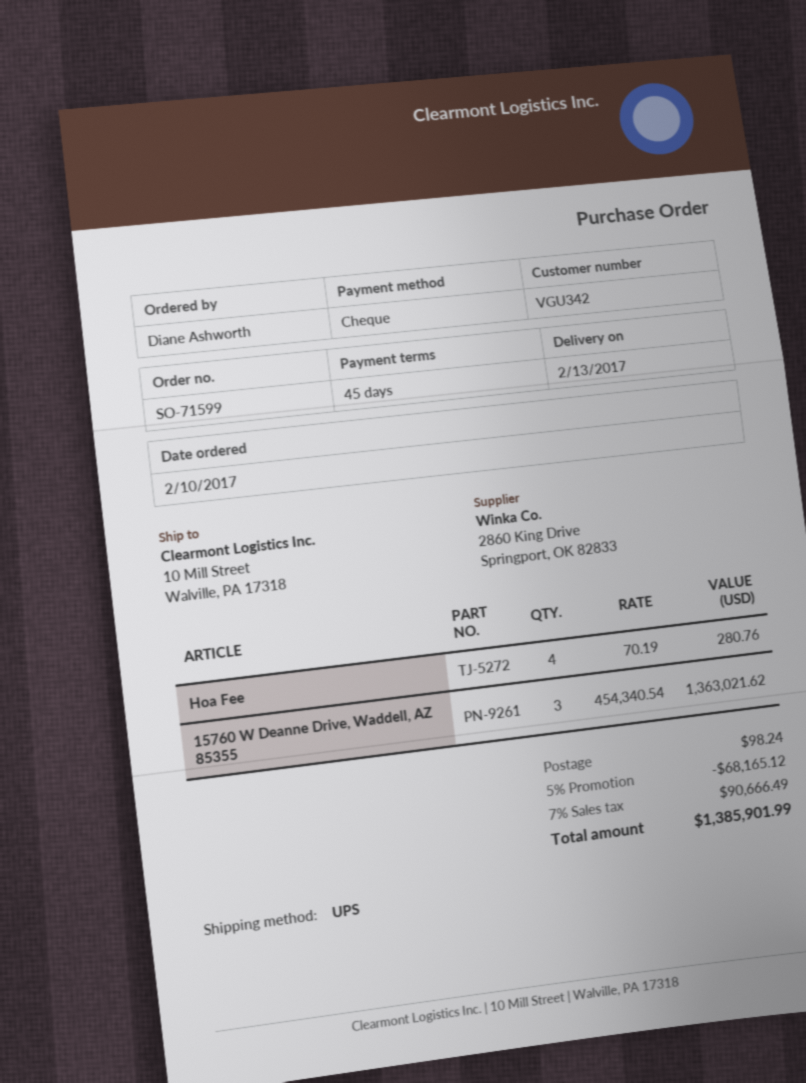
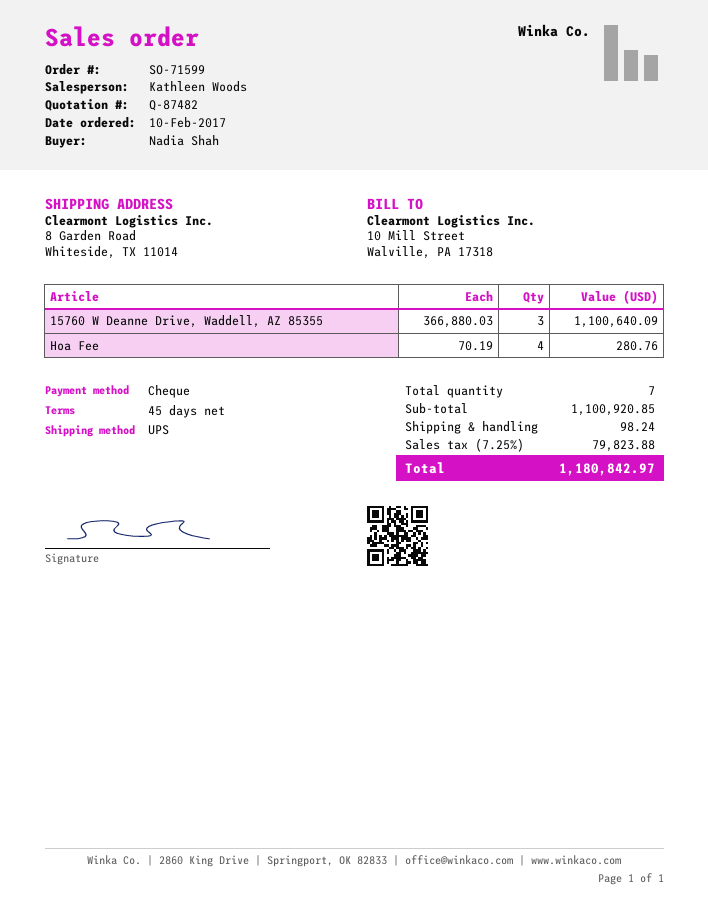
ordered by: Diane Ashworth -> Nadia Shah
ship to: 10 Mill Street, Walville, PA 17318 -> 8 Garden Road, Whiteside, TX 11014
15760 W Deanne Drive, Waddell, AZ 85355: 3 x 454340.54 = 1363021.62 -> 3 x 366880.03 = 1100640.09
discount: 5% = 68165.12 -> none
tax: 7% = 90666.49 -> 7.25% = 79823.88
total: 1385901.99 -> 1180842.97

